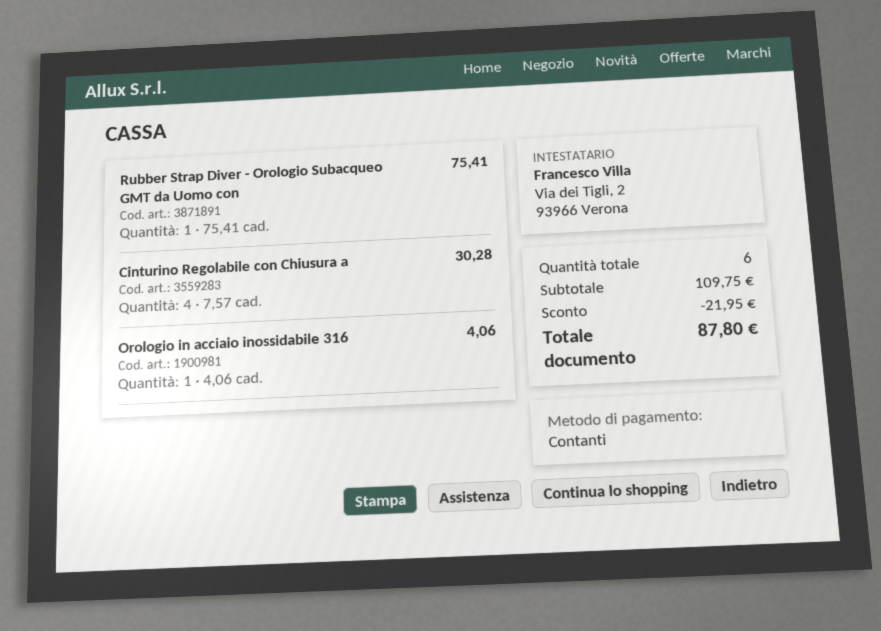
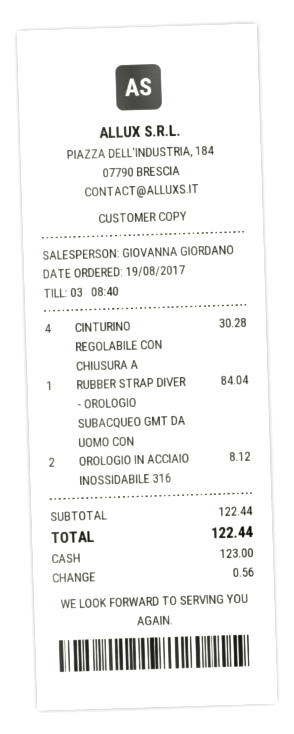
Rubber Strap Diver - Orologio Subacqueo GMT da Uomo con: 1 for 75.41 -> 1 for 84.04
Orologio in acciaio inossidabile 316: 1 for 4.06 -> 2 for 8.12
subtotal: 109.75 -> 122.44
discount: 21.95 -> none
total: 87.80 -> 122.44

